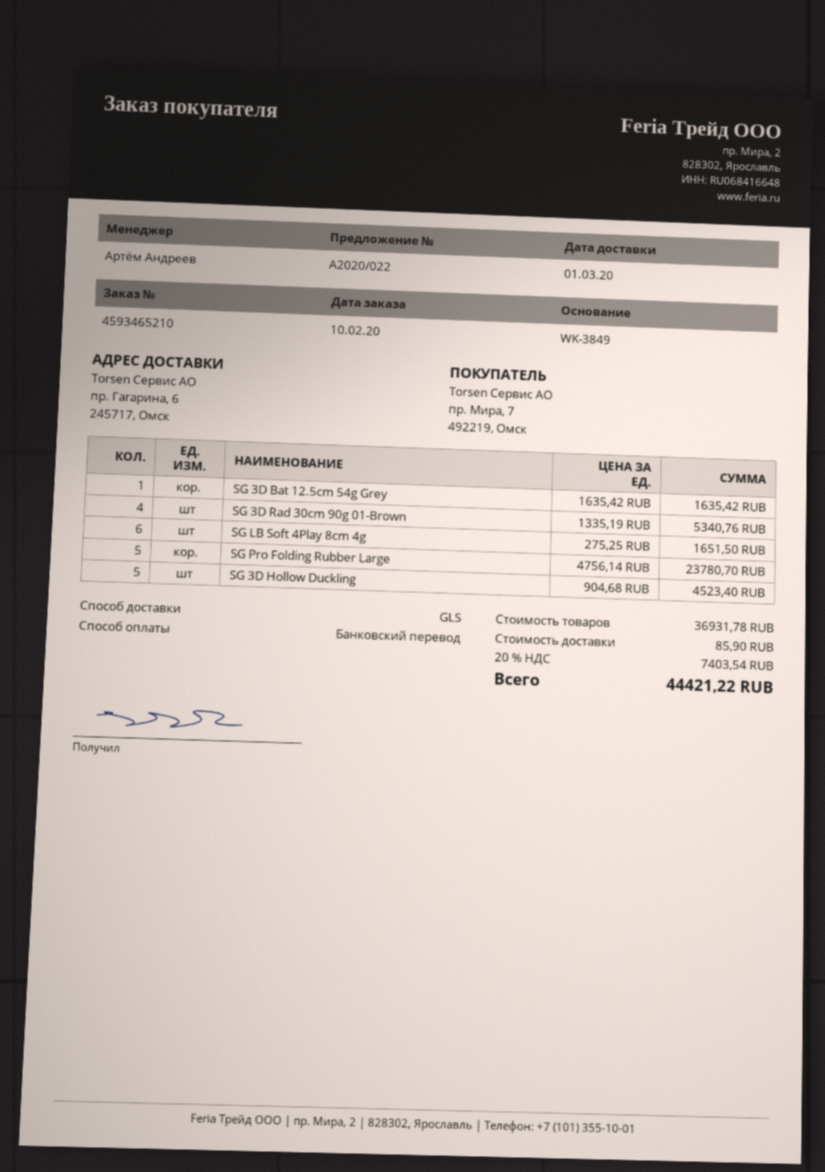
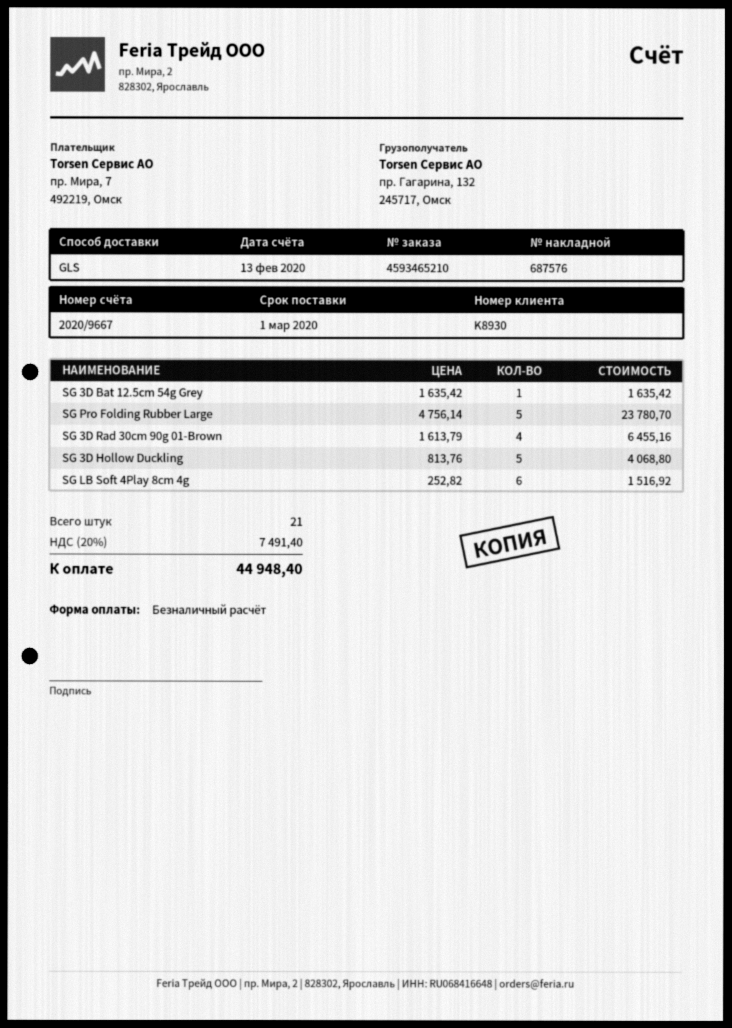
ship to: пр. Гагарина, 6, 245717, Омск -> пр. Гагарина, 132, 245717, Омск
SG 3D Rad 30cm 90g 01-Brown: 4 x 1335.19 = 5340.76 -> 4 x 1613.79 = 6455.16
SG LB Soft 4Play 8cm 4g: 6 x 275.25 = 1651.50 -> 6 x 252.82 = 1516.92
SG 3D Hollow Duckling: 5 x 904.68 = 4523.40 -> 5 x 813.76 = 4068.80
shipping: 85.90 -> none
tax: 20% = 7403.54 -> 20% = 7491.40
total: 44421.22 -> 44948.40

